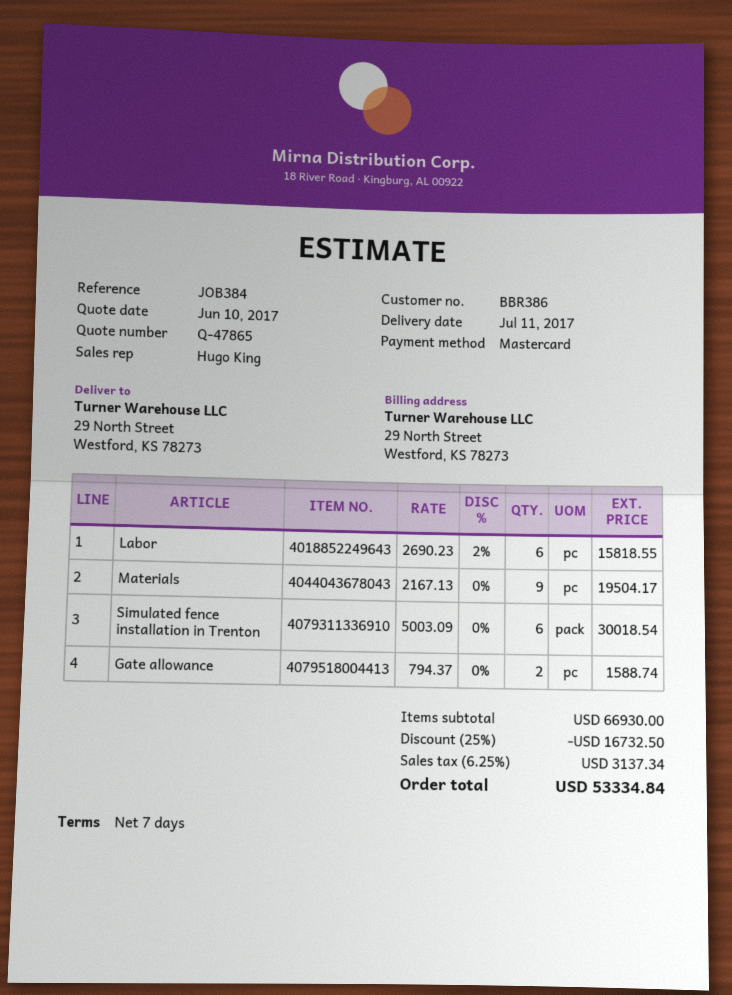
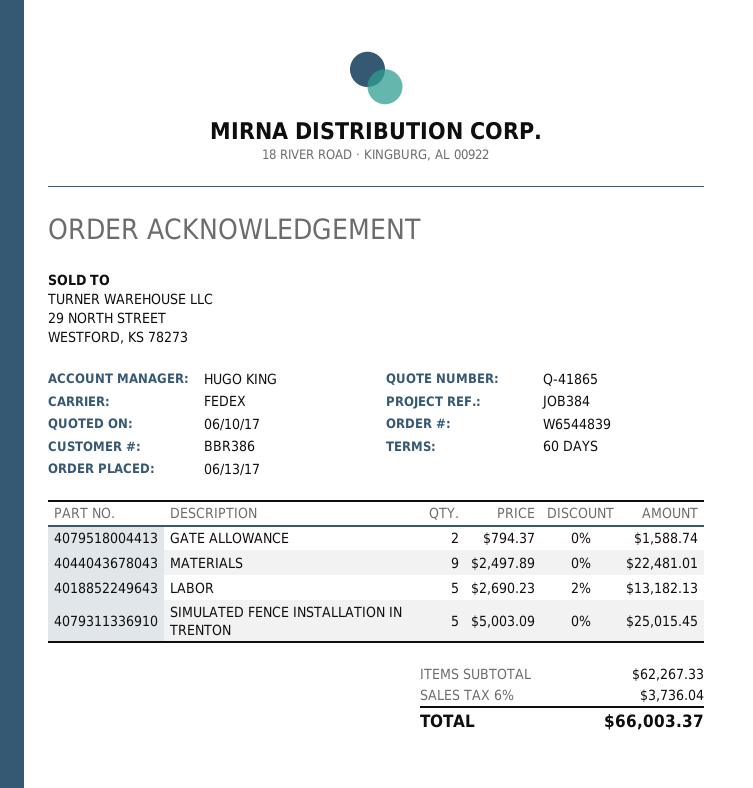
quote number: Q-47865 -> Q-41865
payment terms: 7 days -> 60 days
Labor: 6 x 2690.23 - 2% = 15818.55 -> 5 x 2690.23 - 2% = 13182.13
Materials: 9 x 2167.13 = 19504.17 -> 9 x 2497.89 = 22481.01
Simulated fence installation in Trenton: 6 x 5003.09 = 30018.54 -> 5 x 5003.09 = 25015.45
subtotal: 66930.00 -> 62267.33
discount: 25% = 16732.50 -> none
tax: 6.25% = 3137.34 -> 6% = 3736.04
total: 53334.84 -> 66003.37

